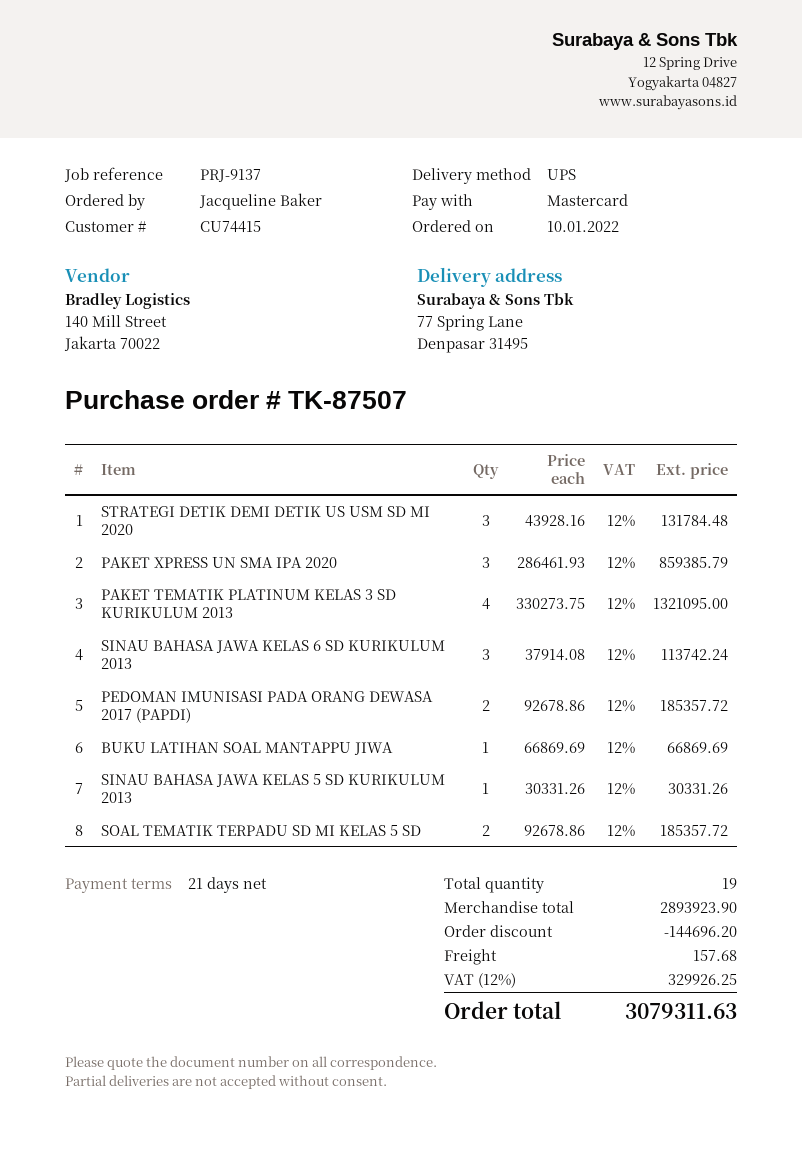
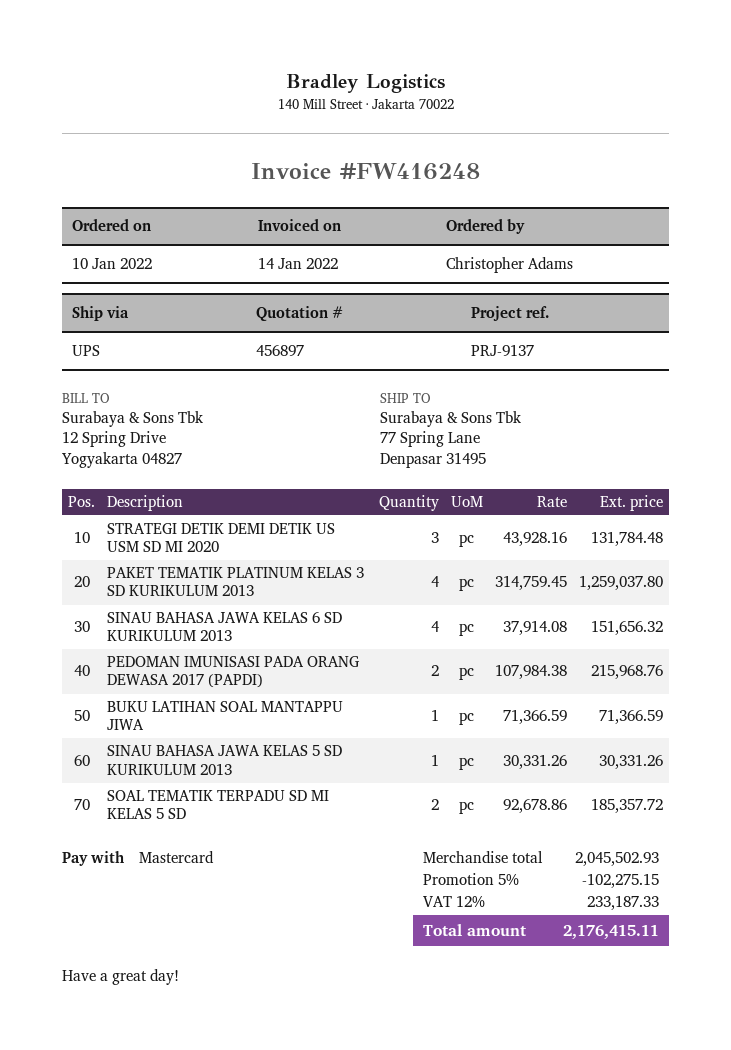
ordered by: Jacqueline Baker -> Christopher Adams
PAKET XPRESS UN SMA IPA 2020: 3 x 286461.93 = 859385.79 -> none
PAKET TEMATIK PLATINUM KELAS 3 SD KURIKULUM 2013: 4 x 330273.75 = 1321095.00 -> 4 x 314759.45 = 1259037.80
SINAU BAHASA JAWA KELAS 6 SD KURIKULUM 2013: 3 x 37914.08 = 113742.24 -> 4 x 37914.08 = 151656.32
PEDOMAN IMUNISASI PADA ORANG DEWASA 2017 (PAPDI): 2 x 92678.86 = 185357.72 -> 2 x 107984.38 = 215968.76
BUKU LATIHAN SOAL MANTAPPU JIWA: 1 x 66869.69 = 66869.69 -> 1 x 71366.59 = 71366.59
subtotal: 2893923.90 -> 2045502.93
discount: 144696.20 -> 102275.15
shipping: 157.68 -> none
tax: 12% = 329926.25 -> 12% = 233187.33
total: 3079311.63 -> 2176415.11

